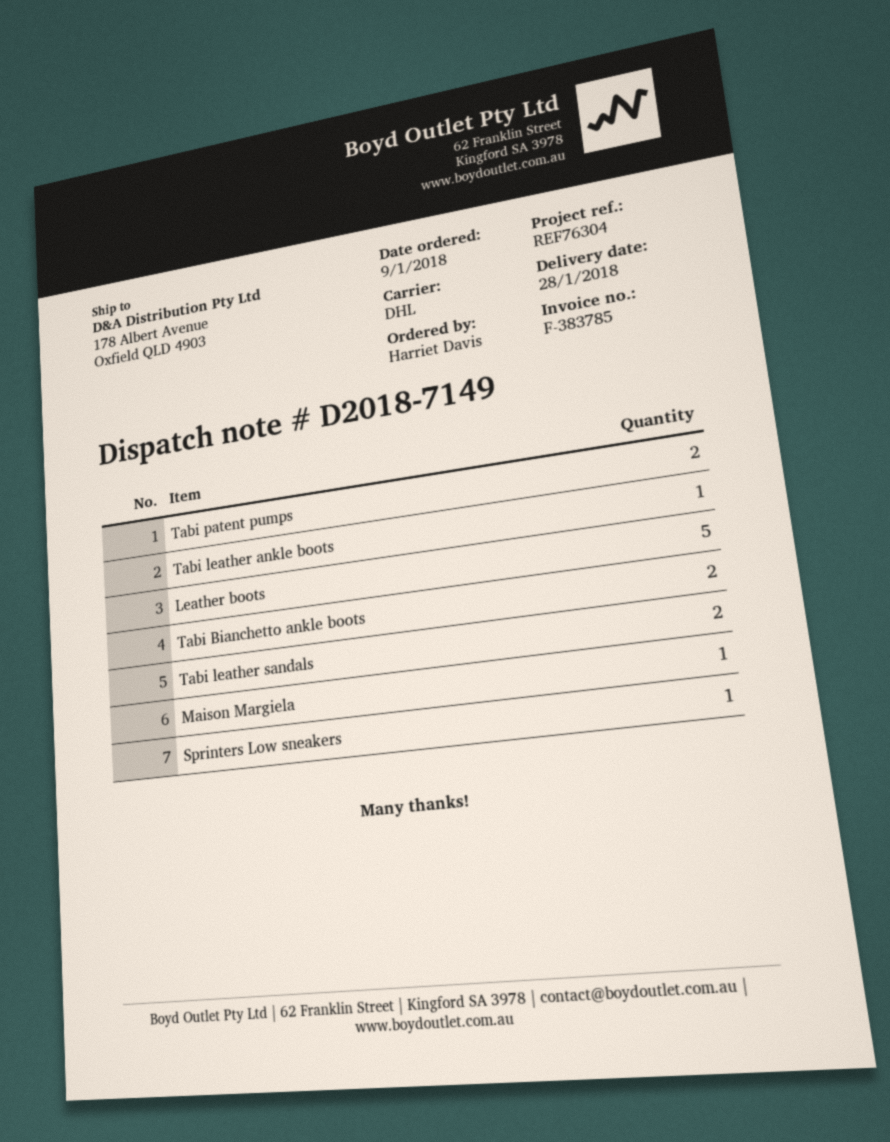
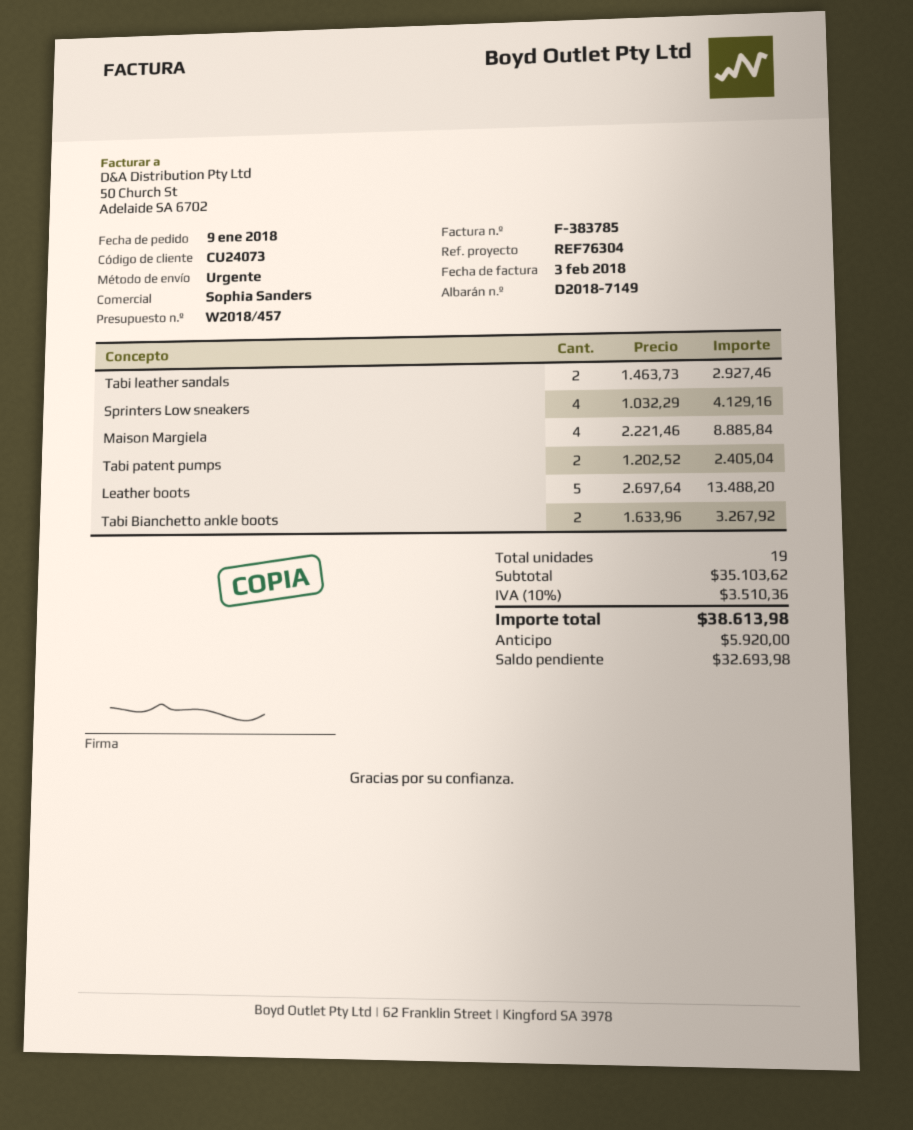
shipping method: DHL -> express
Tabi leather ankle boots: 1 -> none
Maison Margiela: 1 -> 4
Sprinters Low sneakers: 1 -> 4

